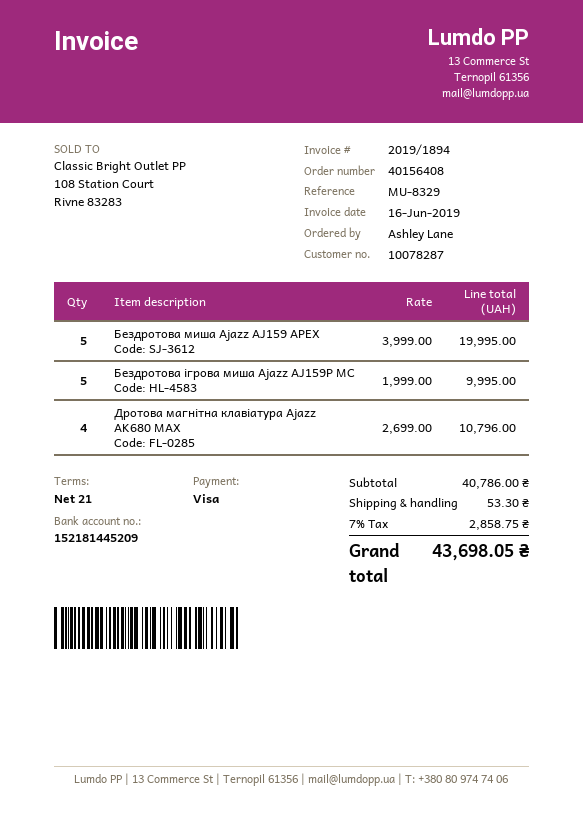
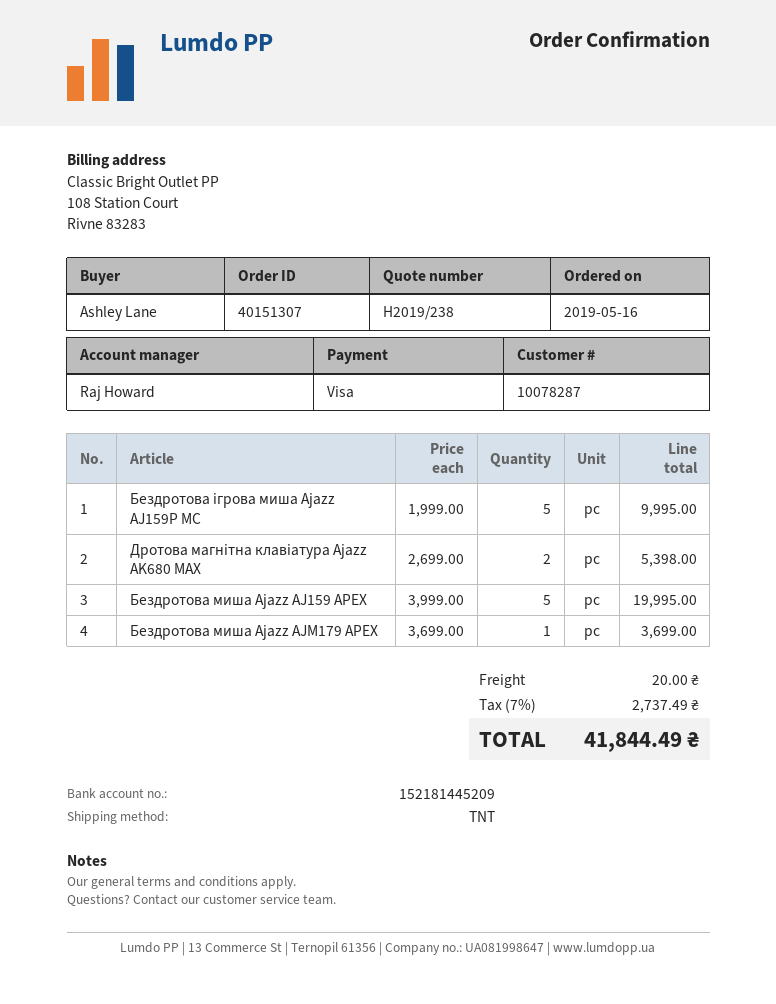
order number: 40156408 -> 40151307
Дротова магнітна клавіатура Ajazz AK680 MAX: 4 x 2699.00 = 10796.00 -> 2 x 2699.00 = 5398.00
Бездротова миша Ajazz AJM179 APEX: none -> 1 x 3699.00 = 3699.00
shipping: 53.30 -> 20.00
tax: 7% = 2858.75 -> 7% = 2737.49
total: 43698.05 -> 41844.49

